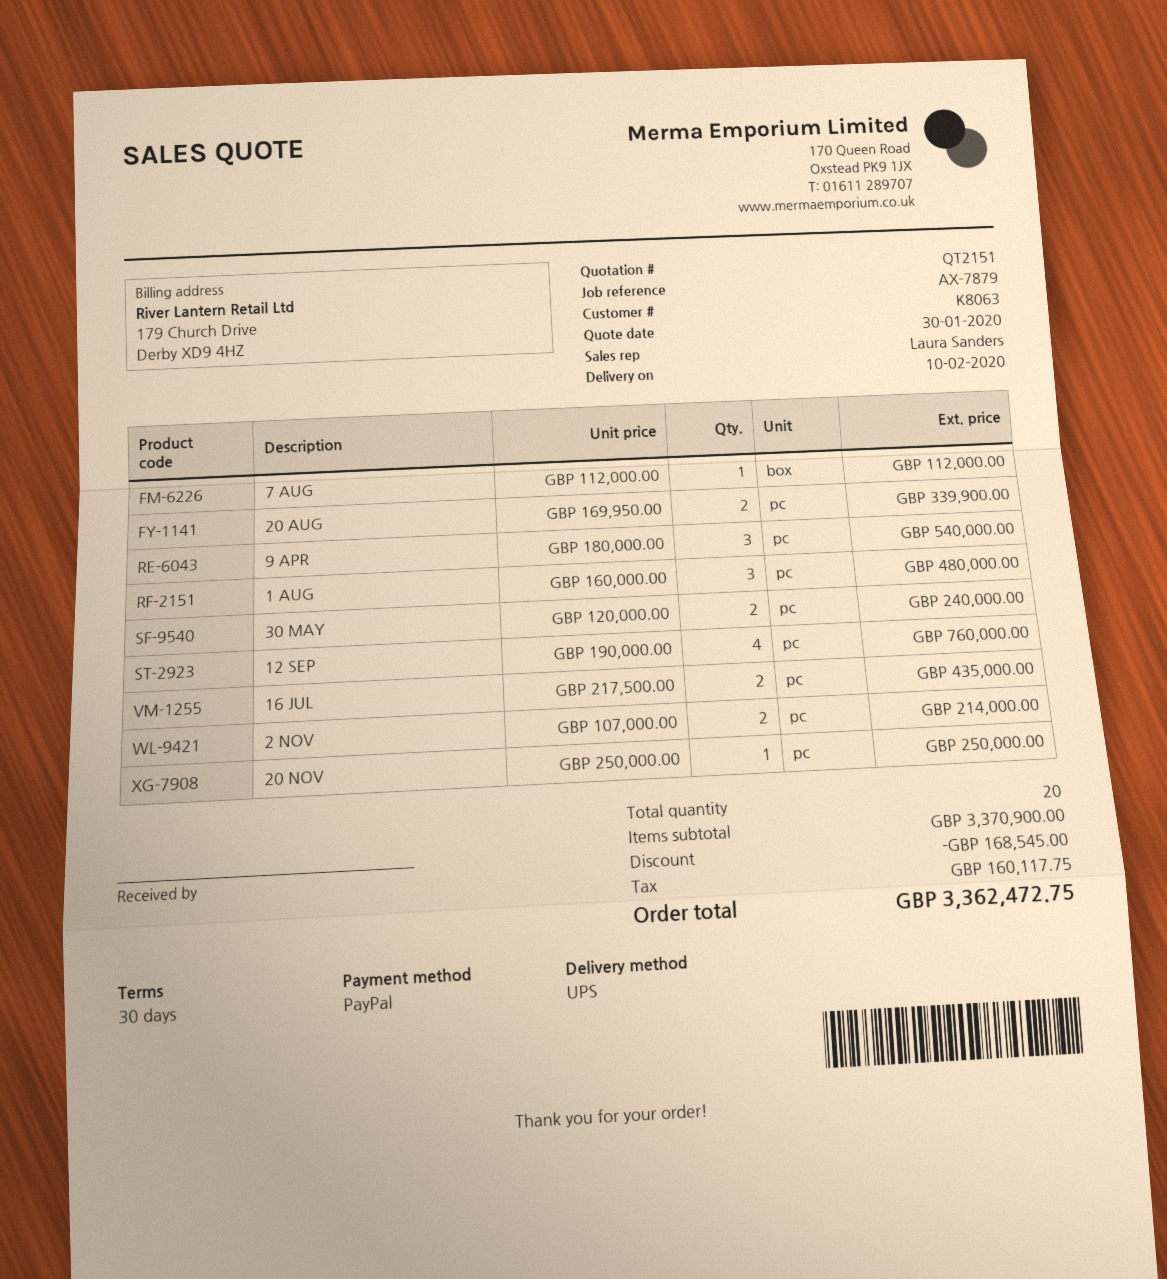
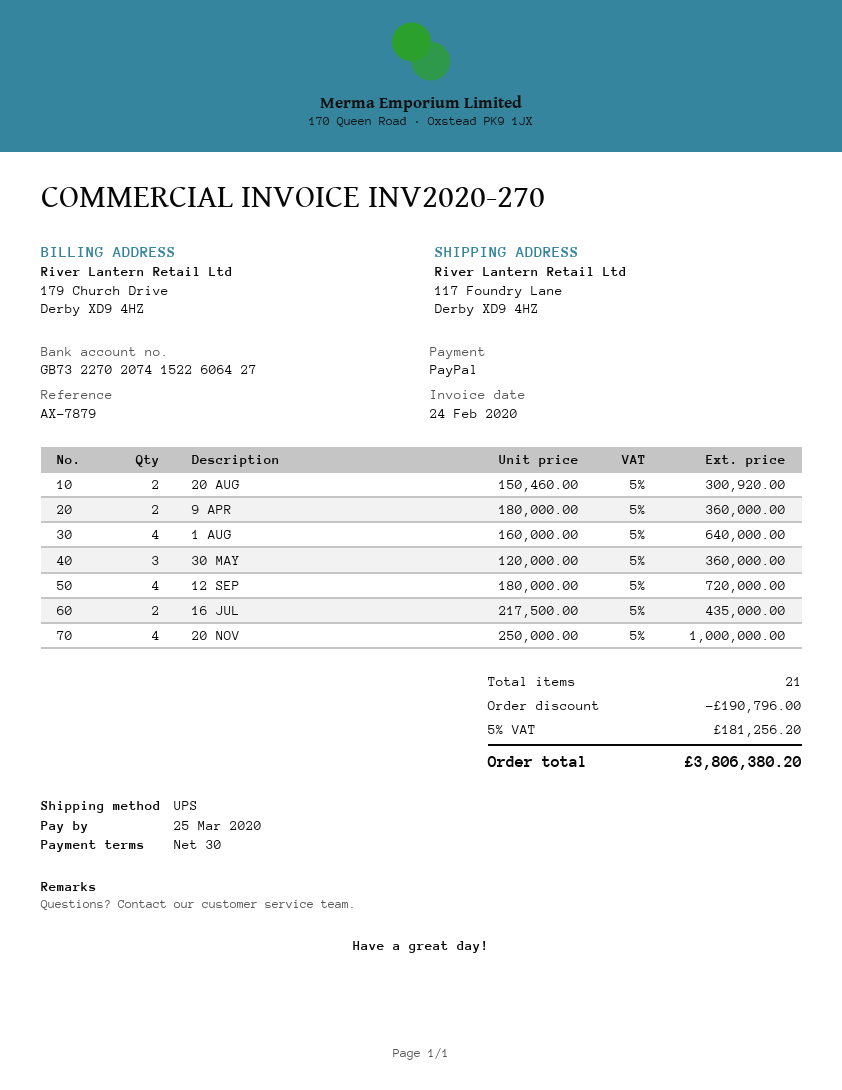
7 AUG: 1 x 112000.00 = 112000.00 -> none
20 AUG: 2 x 169950.00 = 339900.00 -> 2 x 150460.00 = 300920.00
9 APR: 3 x 180000.00 = 540000.00 -> 2 x 180000.00 = 360000.00
1 AUG: 3 x 160000.00 = 480000.00 -> 4 x 160000.00 = 640000.00
30 MAY: 2 x 120000.00 = 240000.00 -> 3 x 120000.00 = 360000.00
12 SEP: 4 x 190000.00 = 760000.00 -> 4 x 180000.00 = 720000.00
2 NOV: 2 x 107000.00 = 214000.00 -> none
20 NOV: 1 x 250000.00 = 250000.00 -> 4 x 250000.00 = 1000000.00
total quantity: 20 -> 21
discount: 168545.00 -> 190796.00
tax: 160117.75 -> 181256.20
total: 3362472.75 -> 3806380.20

